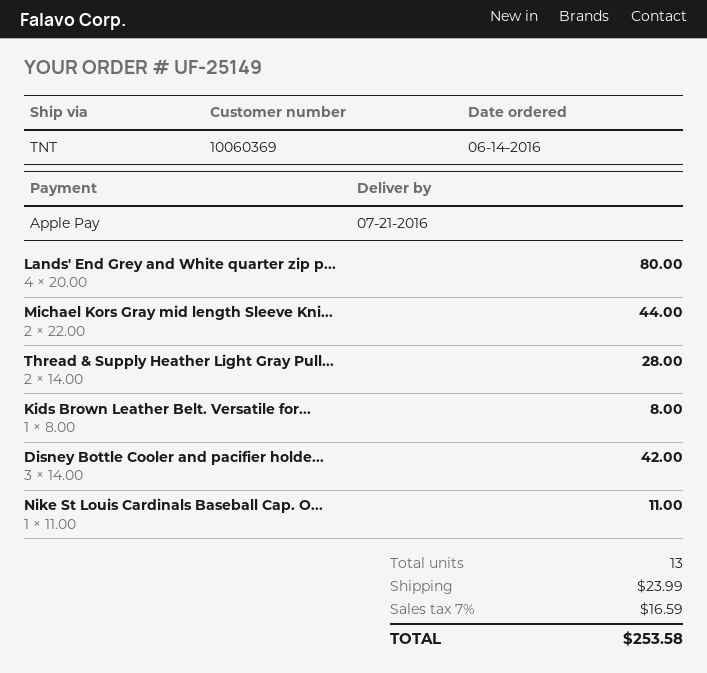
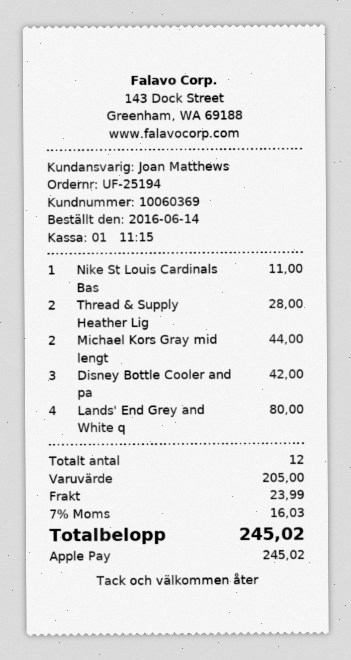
order number: UF-25149 -> UF-25194
Kids Brown Leather Belt. Versatile for...: 1 for 8.00 -> none
total quantity: 13 -> 12
tax: 7% = 16.59 -> 7% = 16.03
total: 253.58 -> 245.02

